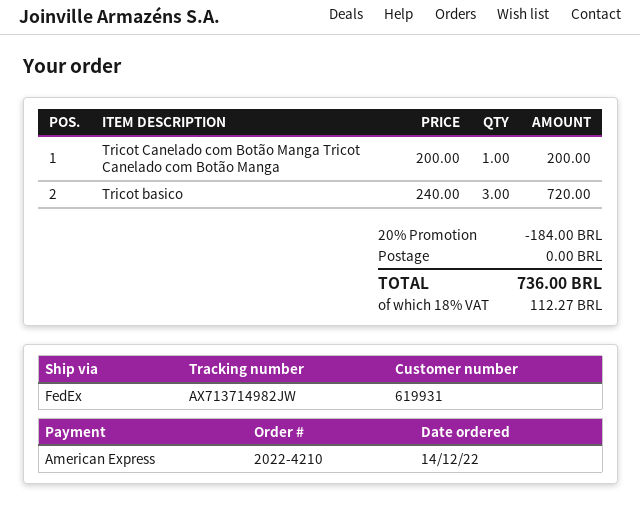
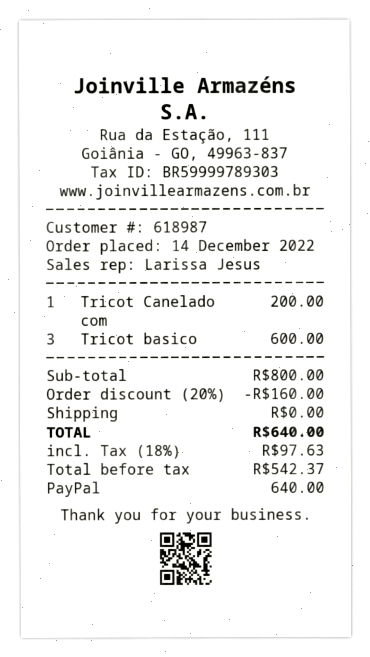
customer number: 619931 -> 618987
payment method: American Express -> PayPal
Tricot basico: 3 for 720.00 -> 3 for 600.00
discount: 20% = 184.00 -> 20% = 160.00
tax: 18% = 112.27 -> 18% = 97.63
total: 736.00 -> 640.00

